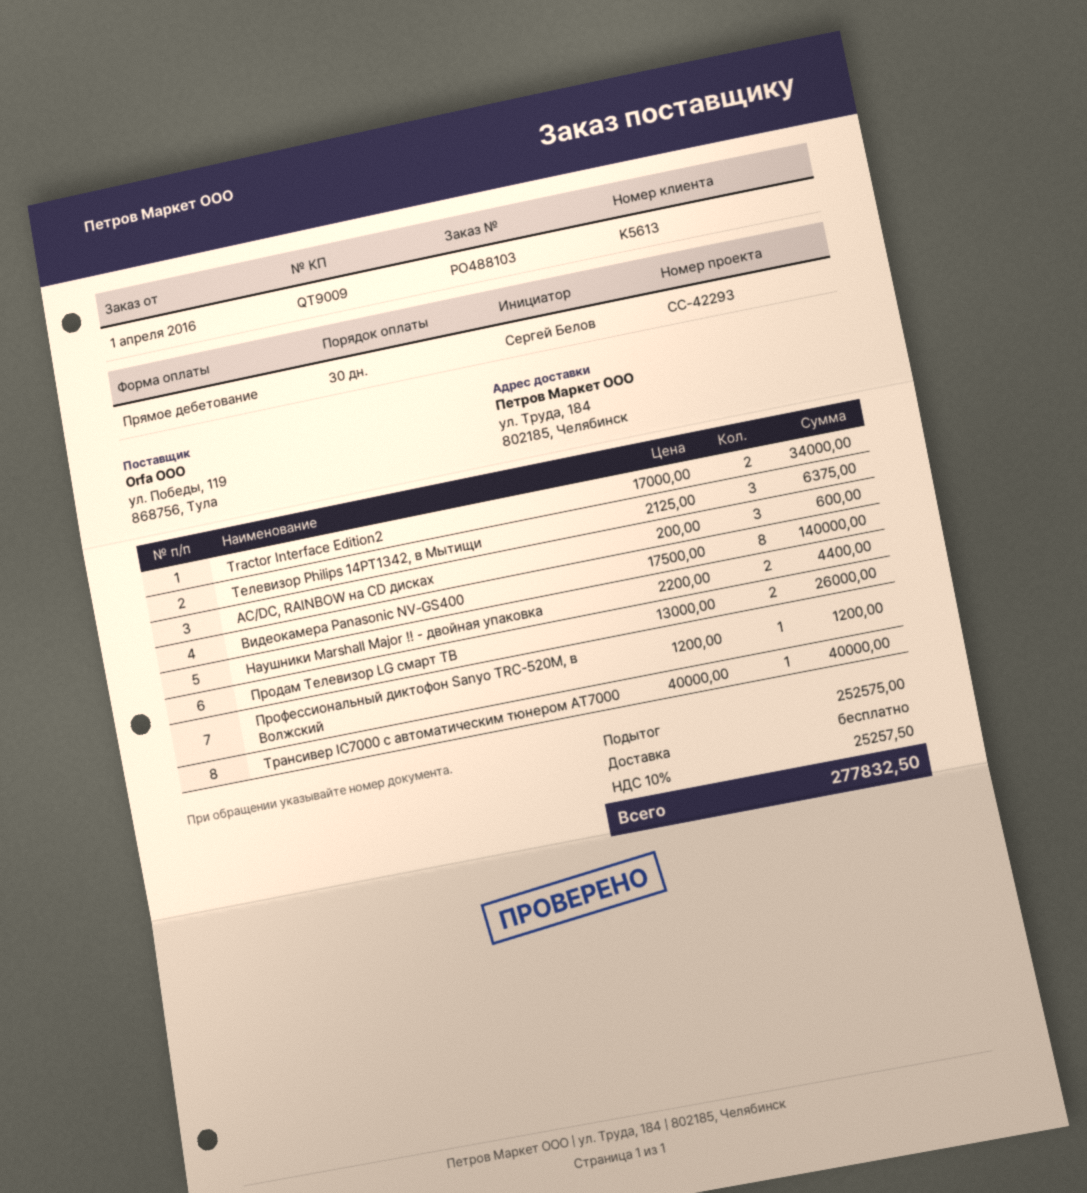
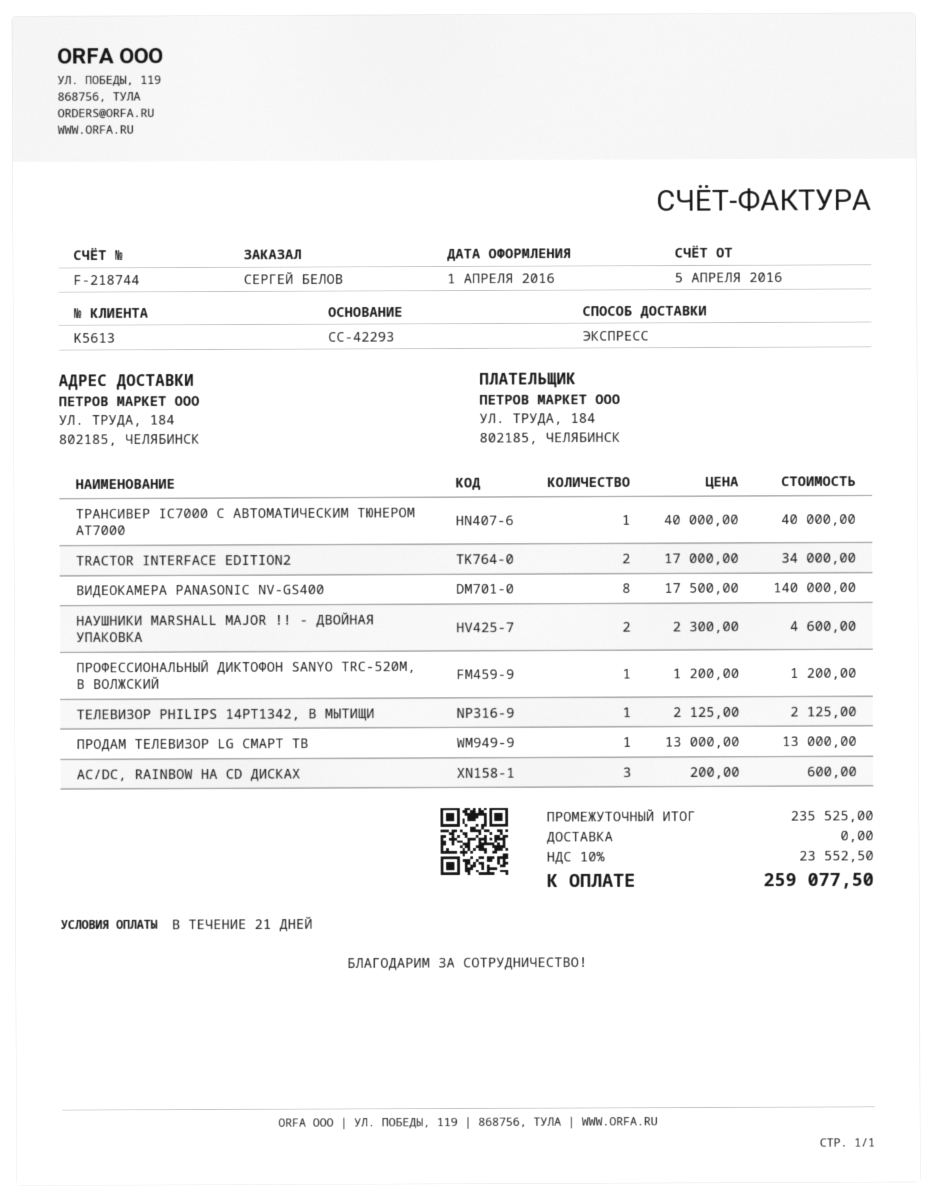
payment terms: 30 days -> 21 days
Телевизор Philips 14PT1342, в Мытищи: 3 x 2125.00 = 6375.00 -> 1 x 2125.00 = 2125.00
Наушники Marshall Major !! - двойная упаковка: 2 x 2200.00 = 4400.00 -> 2 x 2300.00 = 4600.00
Продам Телевизор LG смарт ТВ: 2 x 13000.00 = 26000.00 -> 1 x 13000.00 = 13000.00
subtotal: 252575.00 -> 235525.00
tax: 10% = 25257.50 -> 10% = 23552.50
total: 277832.50 -> 259077.50

